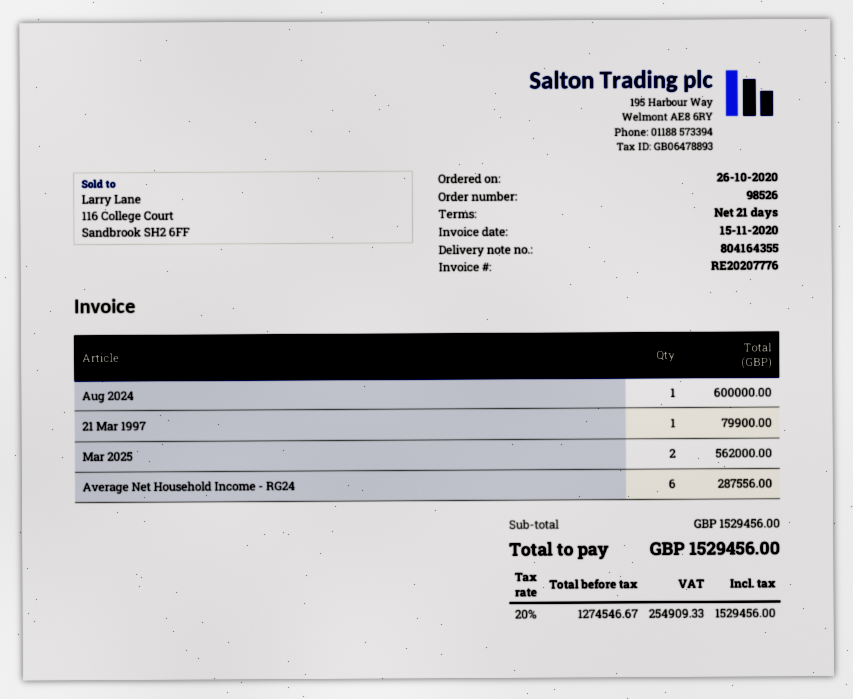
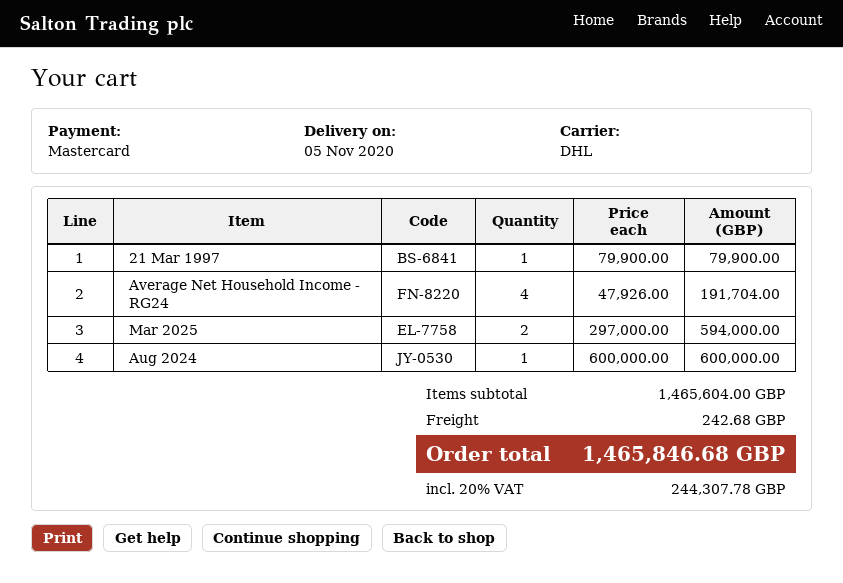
Mar 2025: 2 for 562000.00 -> 2 for 594000.00
Average Net Household Income - RG24: 6 for 287556.00 -> 4 for 191704.00
subtotal: 1529456.00 -> 1465604.00
shipping: none -> 242.68
tax: 20% = 254909.33 -> 20% = 244307.78
total: 1529456.00 -> 1465846.68

